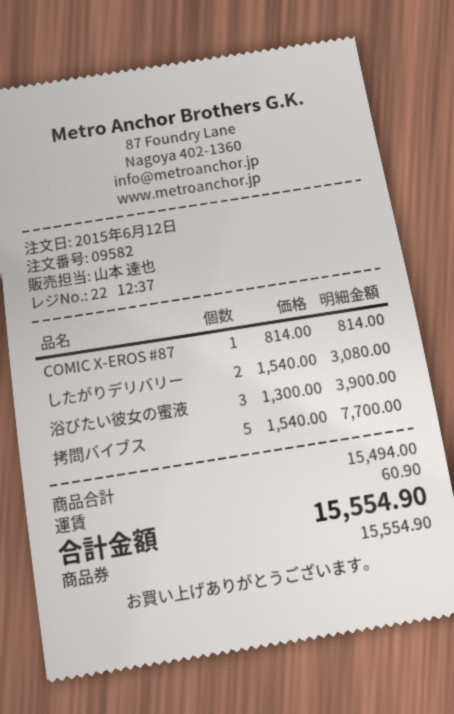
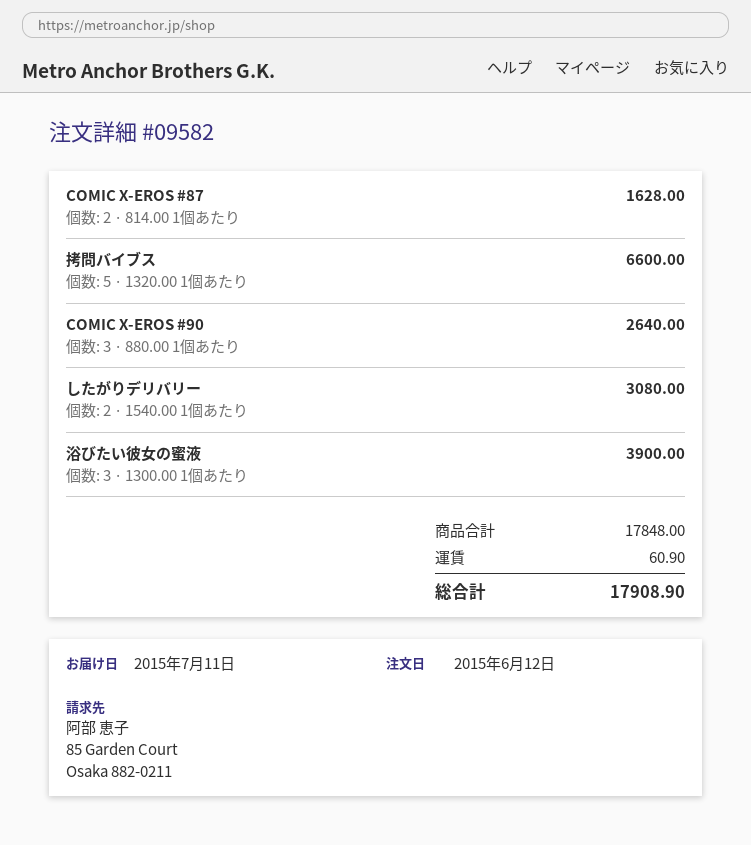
COMIC X-EROS #87: 1 x 814.00 = 814.00 -> 2 x 814.00 = 1628.00
拷問バイブス: 5 x 1540.00 = 7700.00 -> 5 x 1320.00 = 6600.00
COMIC X-EROS #90: none -> 3 x 880.00 = 2640.00
subtotal: 15494.00 -> 17848.00
total: 15554.90 -> 17908.90

